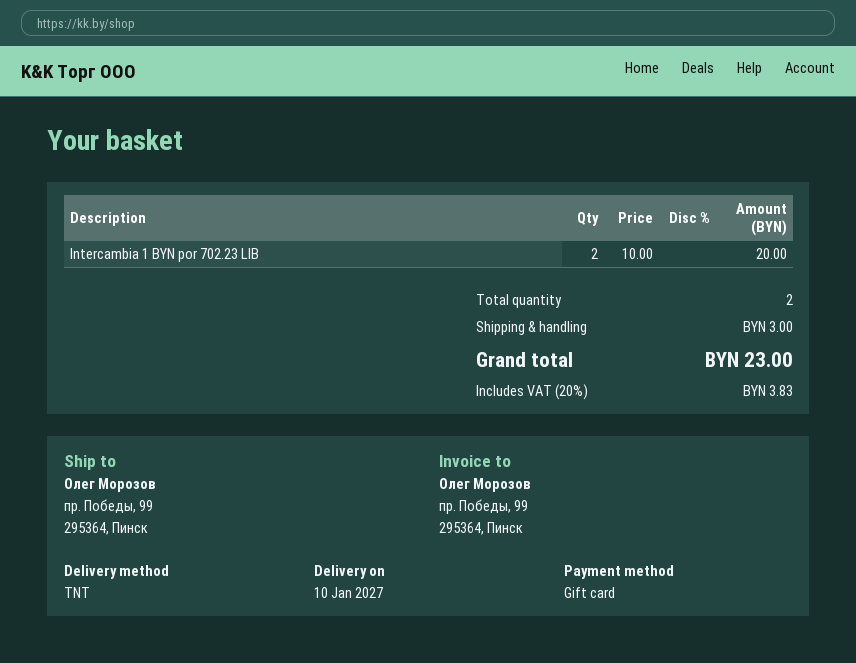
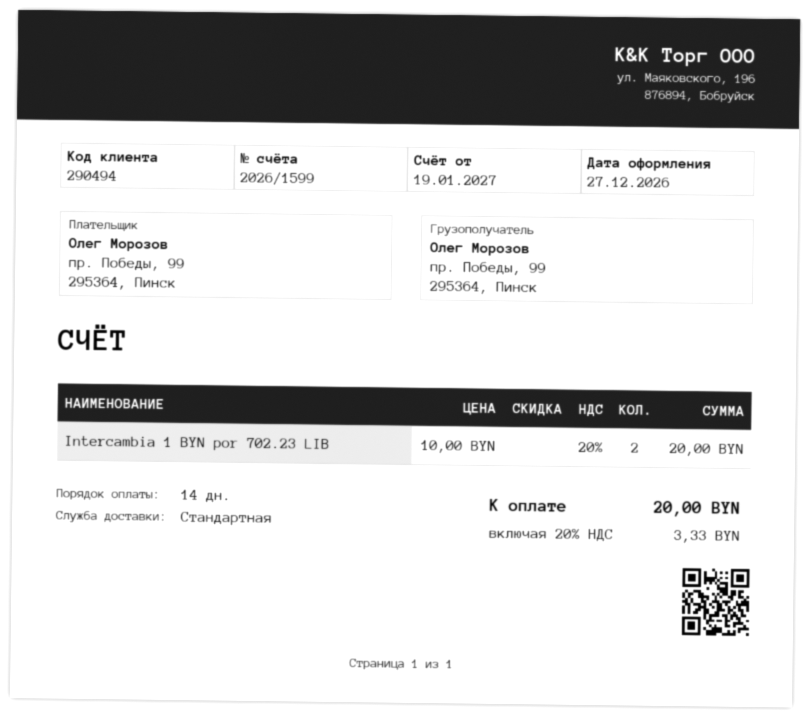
shipping method: TNT -> standard
shipping: 3.00 -> none
tax: 20% = 3.83 -> 20% = 3.33
total: 23.00 -> 20.00

